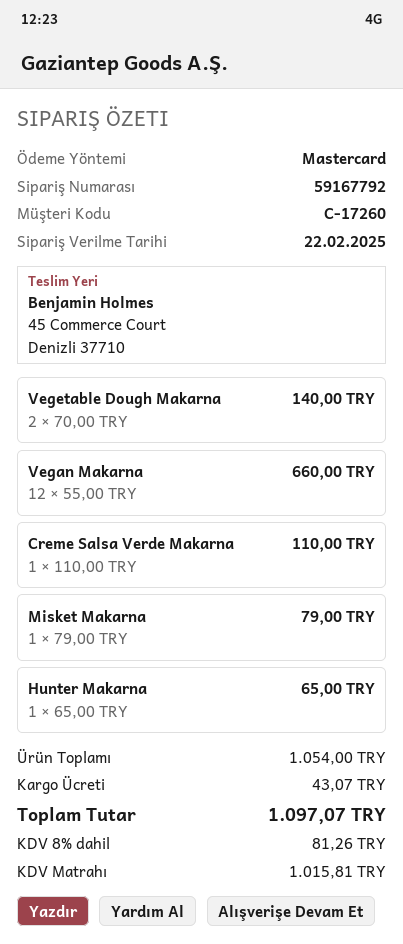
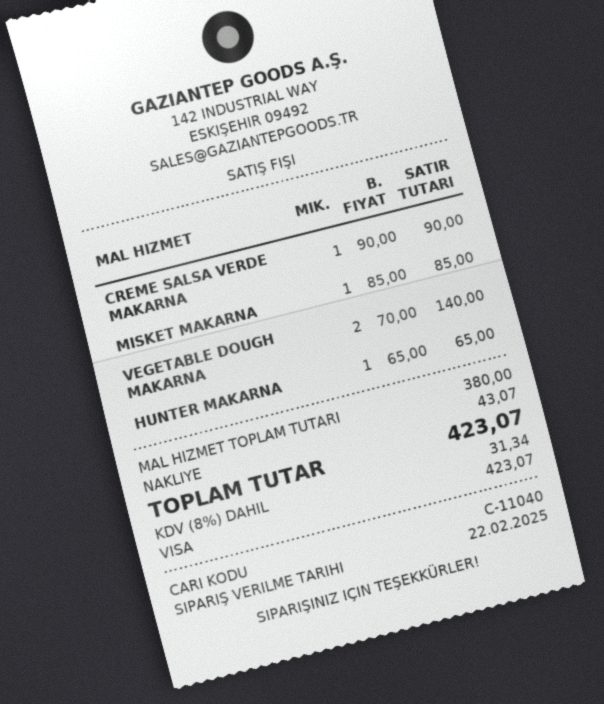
customer number: C-17260 -> C-11040
payment method: Mastercard -> Visa
Vegan Makarna: 12 x 55.00 = 660.00 -> none
Creme Salsa Verde Makarna: 1 x 110.00 = 110.00 -> 1 x 90.00 = 90.00
Misket Makarna: 1 x 79.00 = 79.00 -> 1 x 85.00 = 85.00
subtotal: 1054.00 -> 380.00
tax: 8% = 81.26 -> 8% = 31.34
total: 1097.07 -> 423.07

